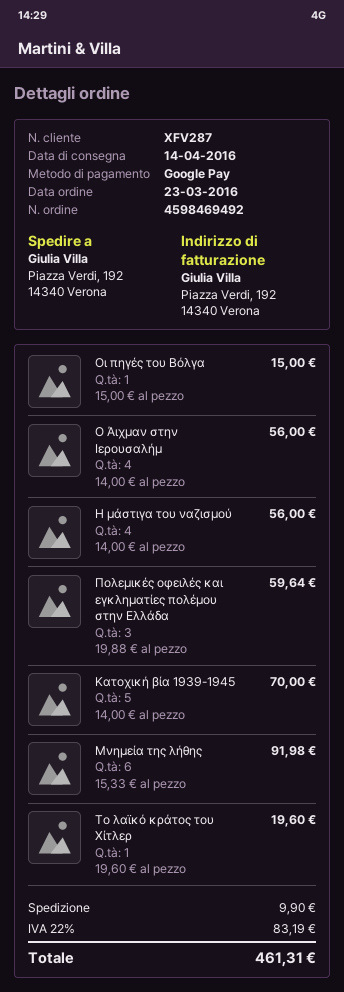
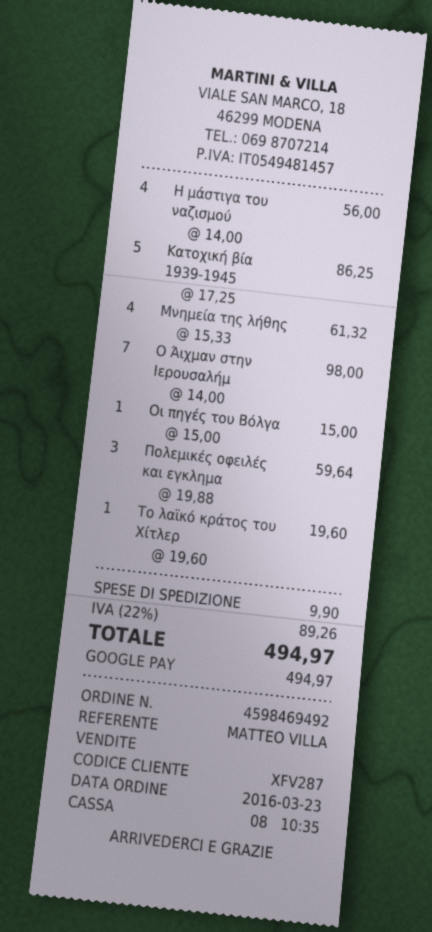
Ο Άιχμαν στην Ιερουσαλήμ: 4 x 14.00 = 56.00 -> 7 x 14.00 = 98.00
Κατοχική βία 1939-1945: 5 x 14.00 = 70.00 -> 5 x 17.25 = 86.25
Μνημεία της λήθης: 6 x 15.33 = 91.98 -> 4 x 15.33 = 61.32
tax: 22% = 83.19 -> 22% = 89.26
total: 461.31 -> 494.97

